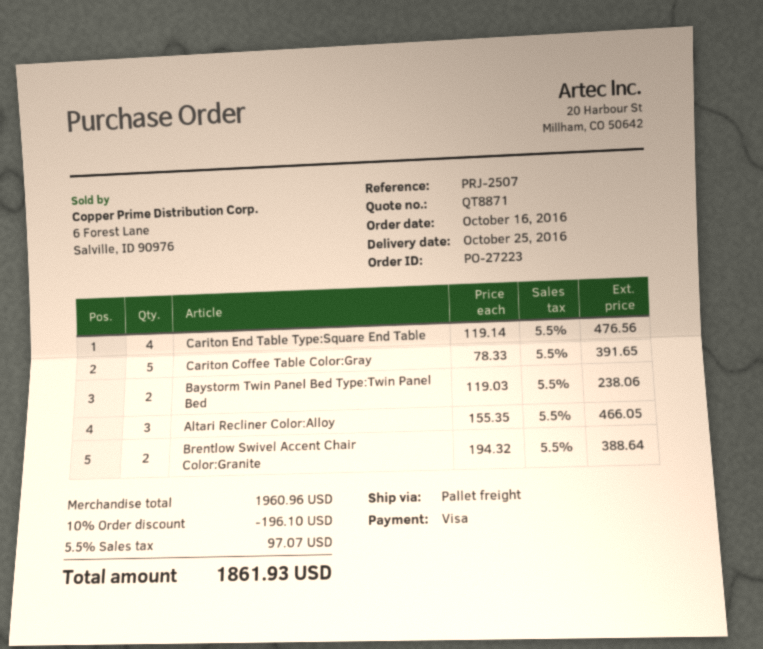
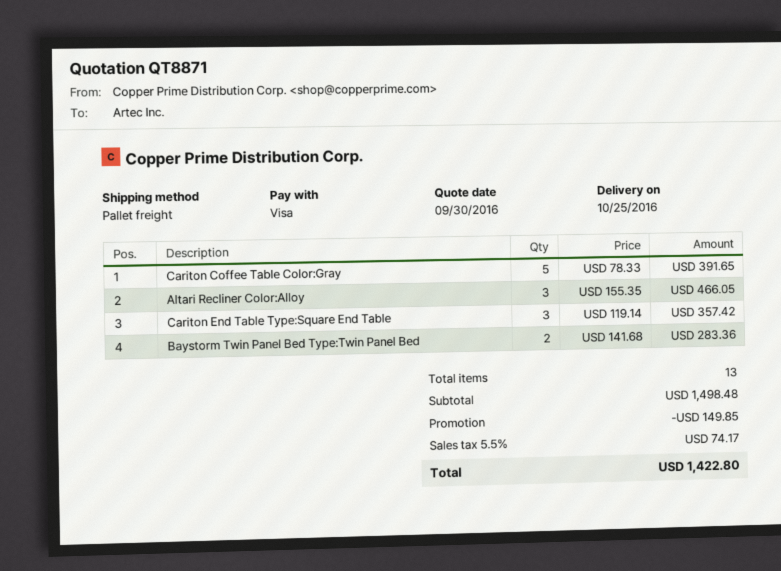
Cariton End Table Type:Square End Table: 4 x 119.14 = 476.56 -> 3 x 119.14 = 357.42
Baystorm Twin Panel Bed Type:Twin Panel Bed: 2 x 119.03 = 238.06 -> 2 x 141.68 = 283.36
Brentlow Swivel Accent Chair Color:Granite: 2 x 194.32 = 388.64 -> none
subtotal: 1960.96 -> 1498.48
discount: 196.10 -> 149.85
tax: 5.5% = 97.07 -> 5.5% = 74.17
total: 1861.93 -> 1422.80

